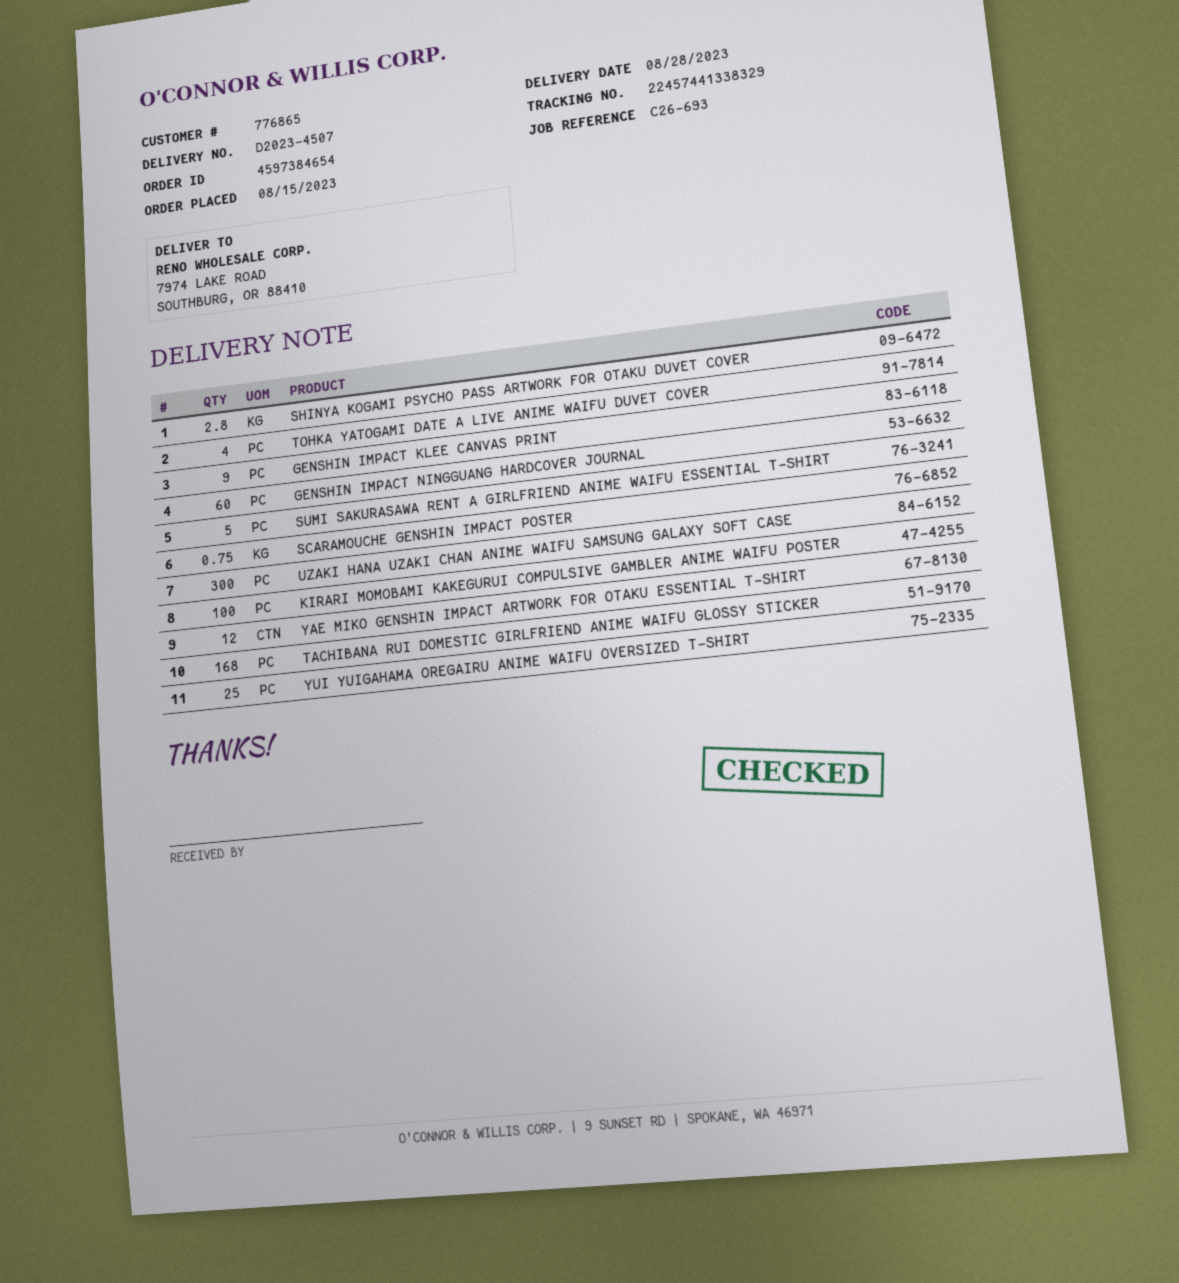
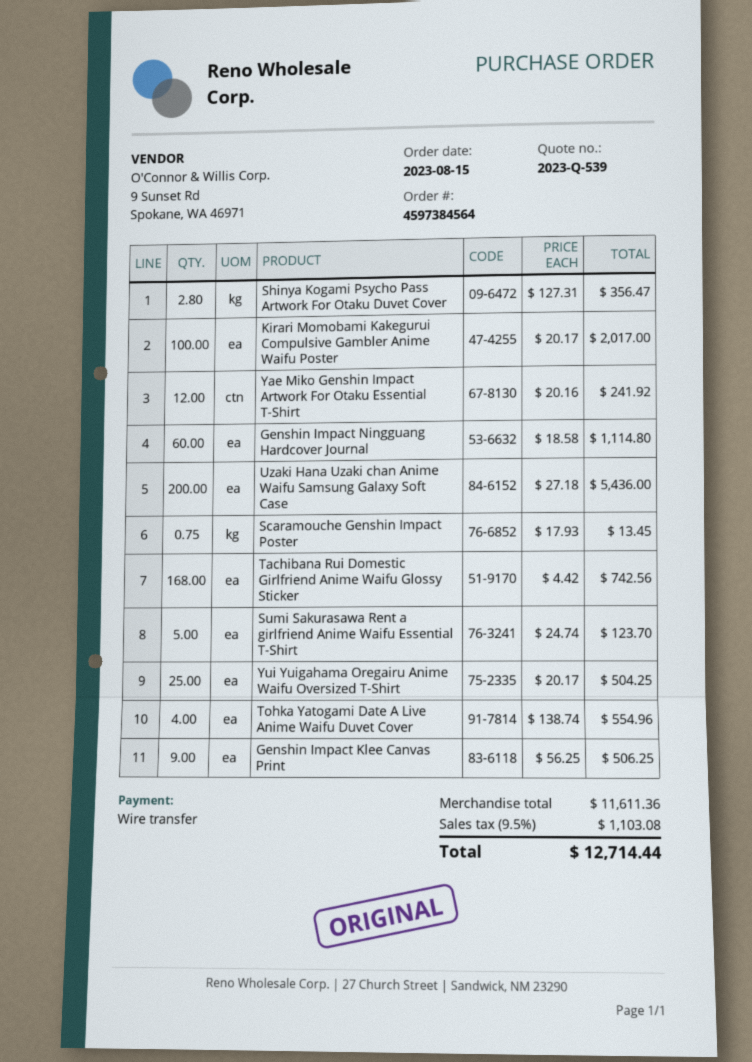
order number: 4597384654 -> 4597384564
UZAKI HANA UZAKI CHAN ANIME WAIFU SAMSUNG GALAXY SOFT CASE: 300 -> 200

